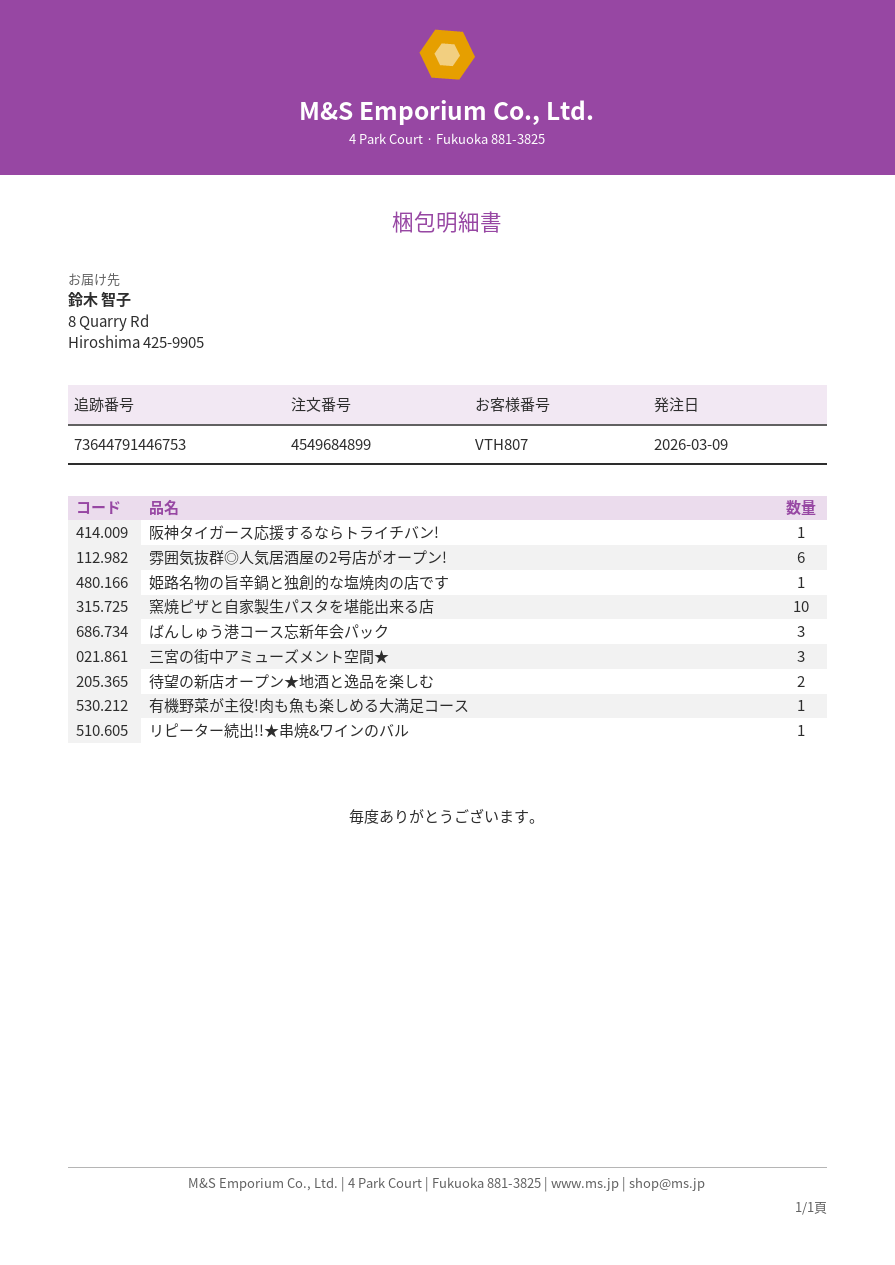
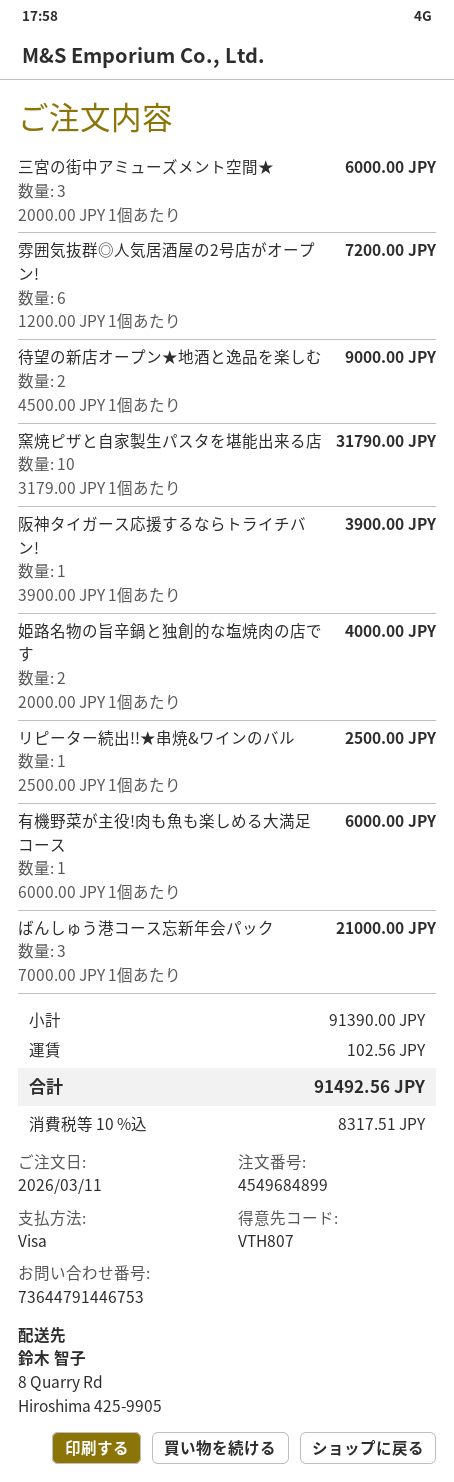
order date: 2026-03-09 -> 2026-03-11
姫路名物の旨辛鍋と独創的な塩焼肉の店です: 1 -> 2

